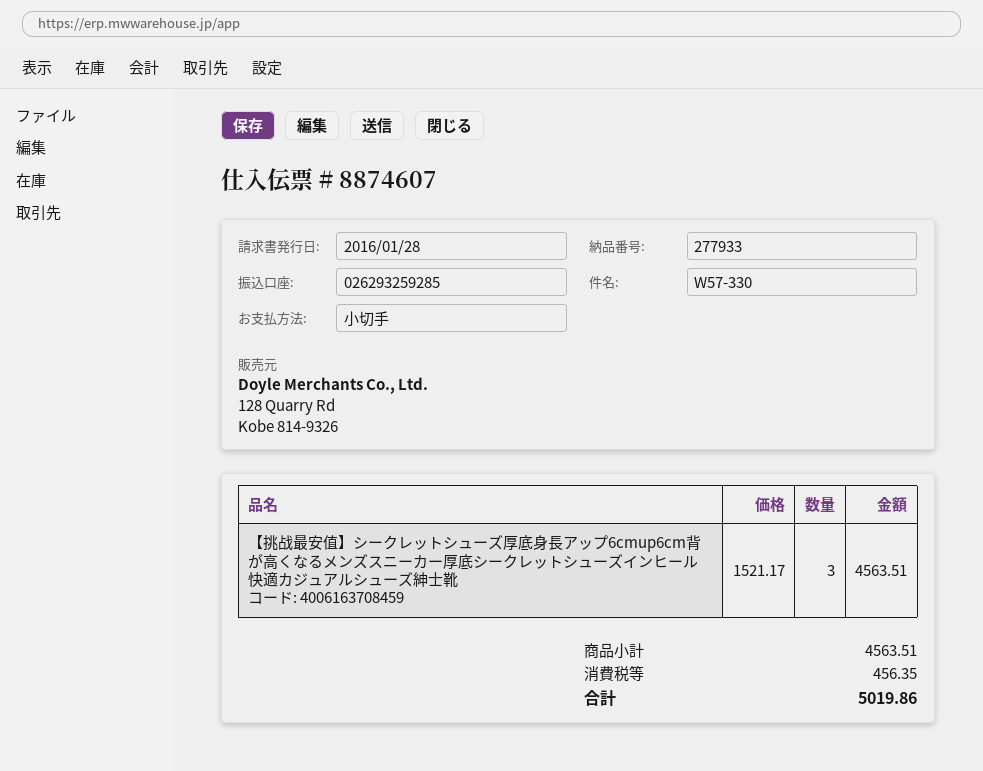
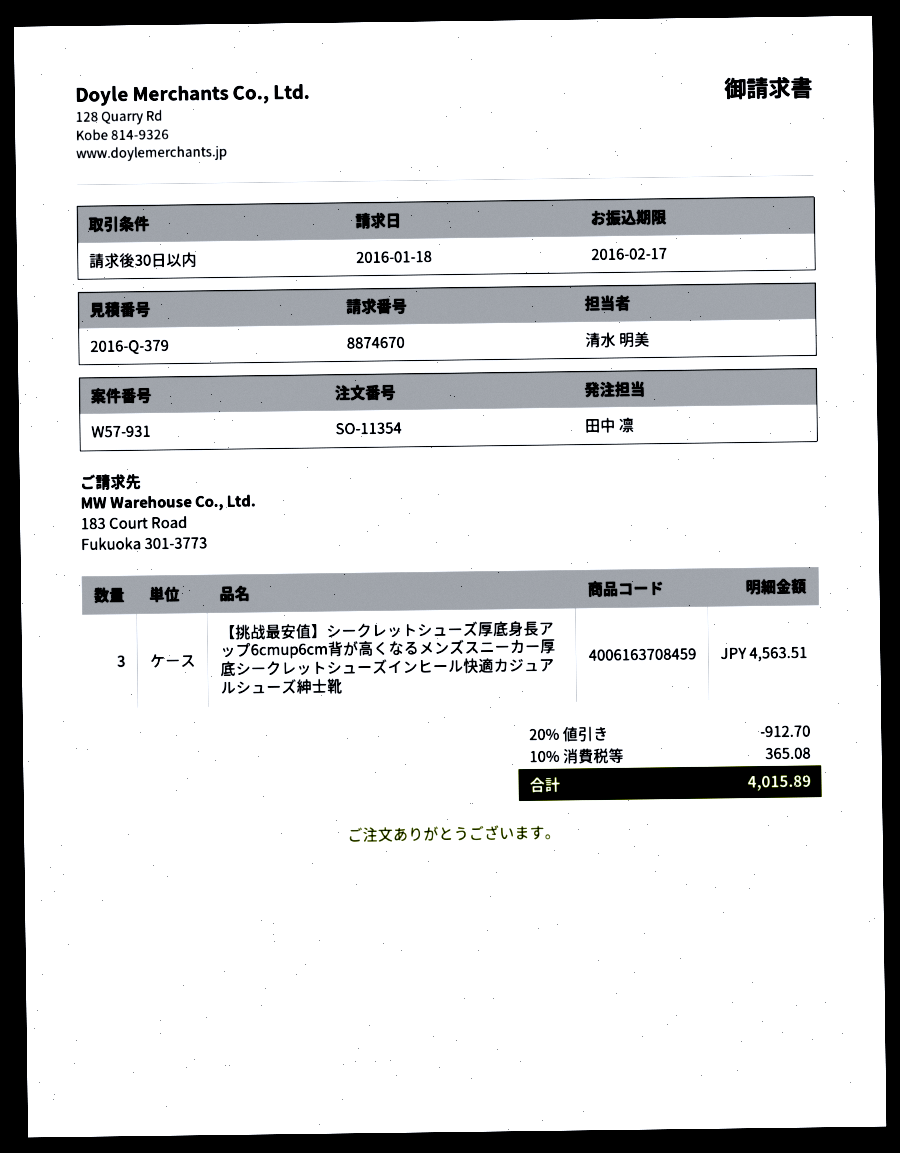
invoice number: 8874607 -> 8874670
invoice date: 2016-01-28 -> 2016-01-18
reference: W57-330 -> W57-931
discount: none -> 20% = 912.70
tax: 456.35 -> 365.08
total: 5019.86 -> 4015.89

